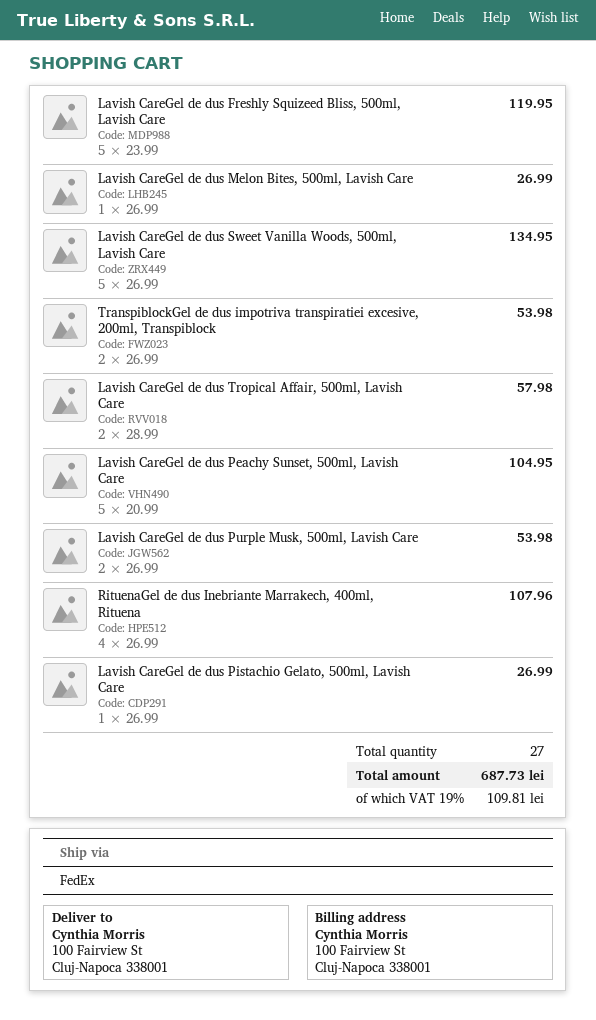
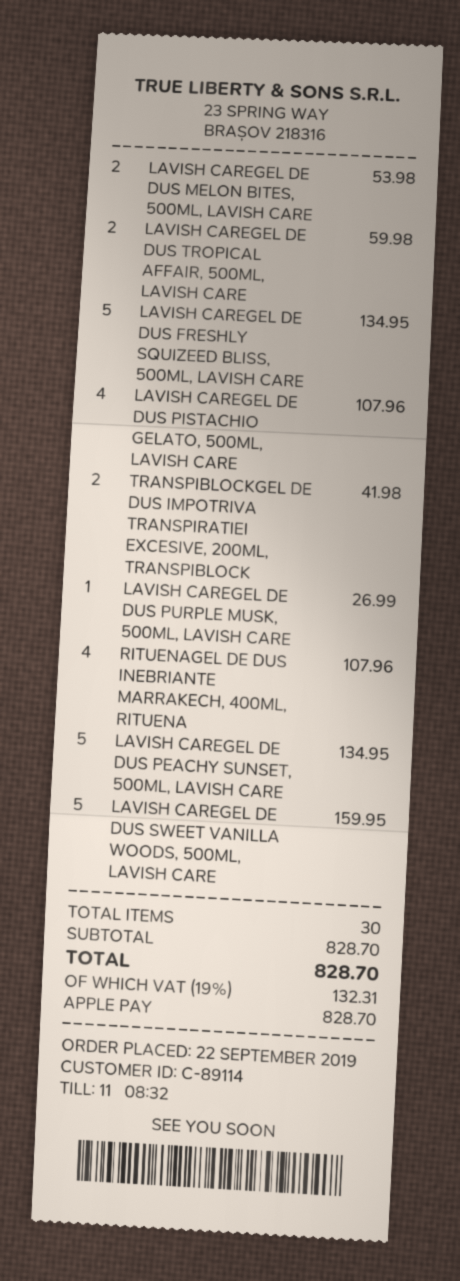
Lavish CareGel de dus Freshly Squizeed Bliss, 500ml, Lavish Care: 5 for 119.95 -> 5 for 134.95
Lavish CareGel de dus Melon Bites, 500ml, Lavish Care: 1 for 26.99 -> 2 for 53.98
Lavish CareGel de dus Sweet Vanilla Woods, 500ml, Lavish Care: 5 for 134.95 -> 5 for 159.95
TranspiblockGel de dus impotriva transpiratiei excesive, 200ml, Transpiblock: 2 for 53.98 -> 2 for 41.98
Lavish CareGel de dus Tropical Affair, 500ml, Lavish Care: 2 for 57.98 -> 2 for 59.98
Lavish CareGel de dus Peachy Sunset, 500ml, Lavish Care: 5 for 104.95 -> 5 for 134.95
Lavish CareGel de dus Purple Musk, 500ml, Lavish Care: 2 for 53.98 -> 1 for 26.99
Lavish CareGel de dus Pistachio Gelato, 500ml, Lavish Care: 1 for 26.99 -> 4 for 107.96
total quantity: 27 -> 30
tax: 19% = 109.81 -> 19% = 132.31
total: 687.73 -> 828.70

